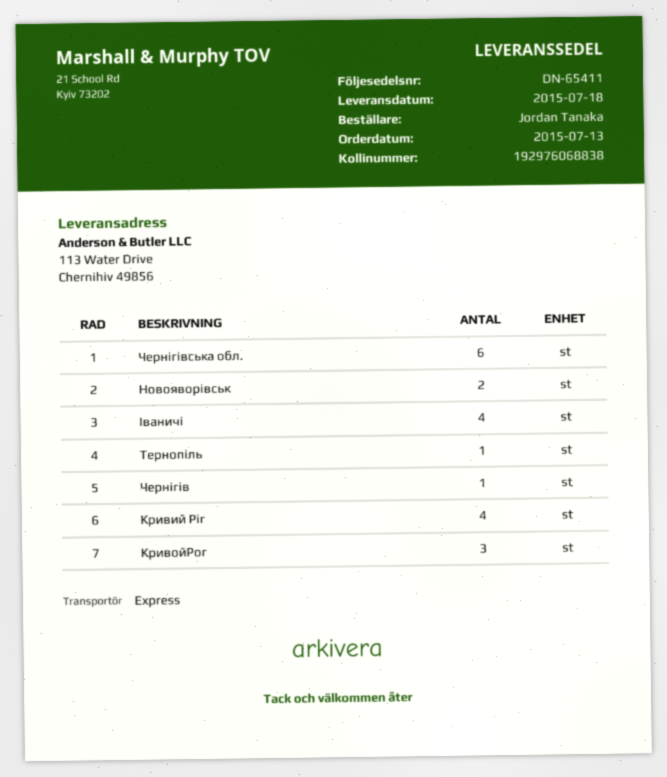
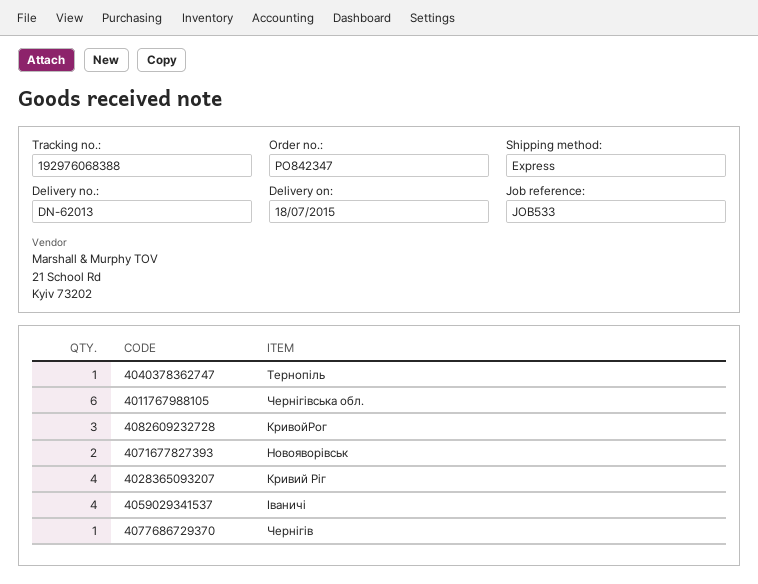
delivery note number: DN-65411 -> DN-62013
tracking number: 192976068838 -> 192976068388

